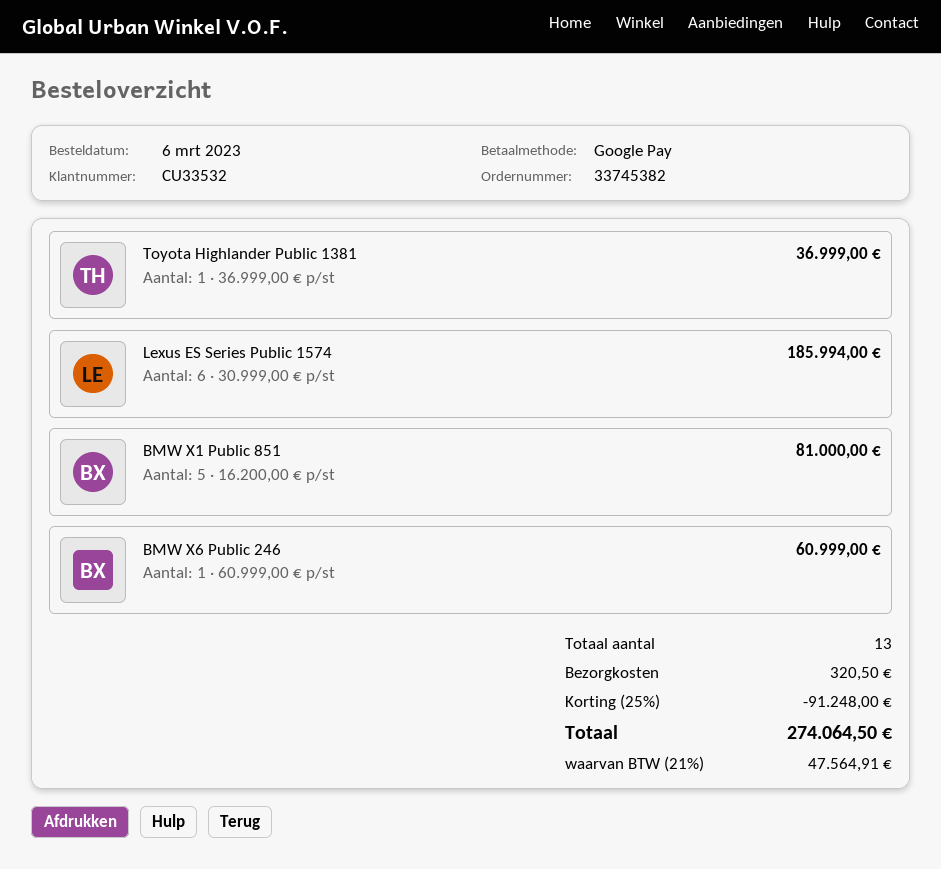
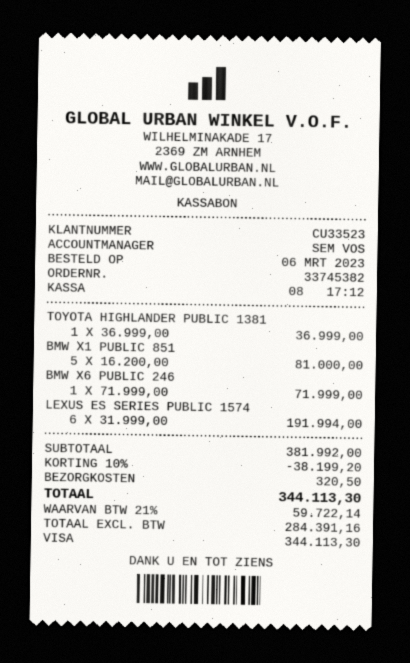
customer number: CU33532 -> CU33523
payment method: Google Pay -> Visa
Lexus ES Series Public 1574: 6 x 30999.00 = 185994.00 -> 6 x 31999.00 = 191994.00
BMW X6 Public 246: 1 x 60999.00 = 60999.00 -> 1 x 71999.00 = 71999.00
discount: 25% = 91248.00 -> 10% = 38199.20
tax: 21% = 47564.91 -> 21% = 59722.14
total: 274064.50 -> 344113.30

